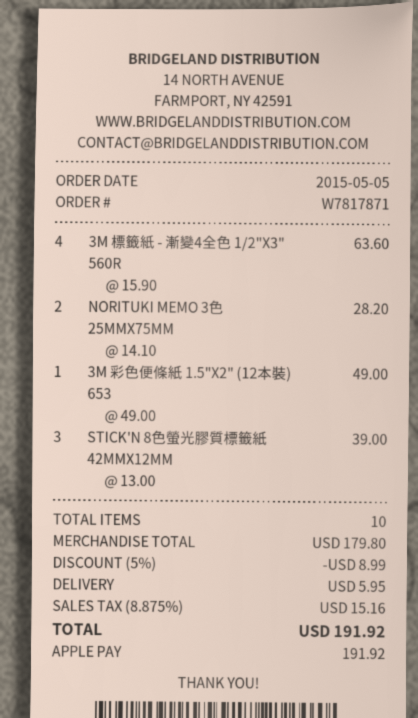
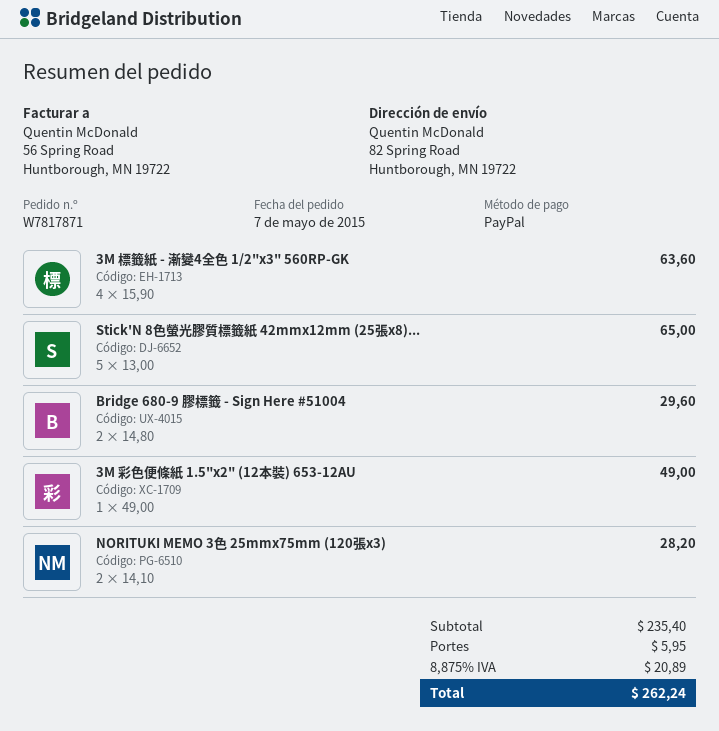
order date: 2015-05-05 -> 2015-05-07
payment method: Apple Pay -> PayPal
STICK'N 8色螢光膠質標籤紙 42MMX12MM: 3 x 13.00 = 39.00 -> 5 x 13.00 = 65.00
Bridge 680-9 膠標籤 - Sign Here #51004: none -> 2 x 14.80 = 29.60
subtotal: 179.80 -> 235.40
discount: 5% = 8.99 -> none
tax: 8.875% = 15.16 -> 8.875% = 20.89
total: 191.92 -> 262.24

